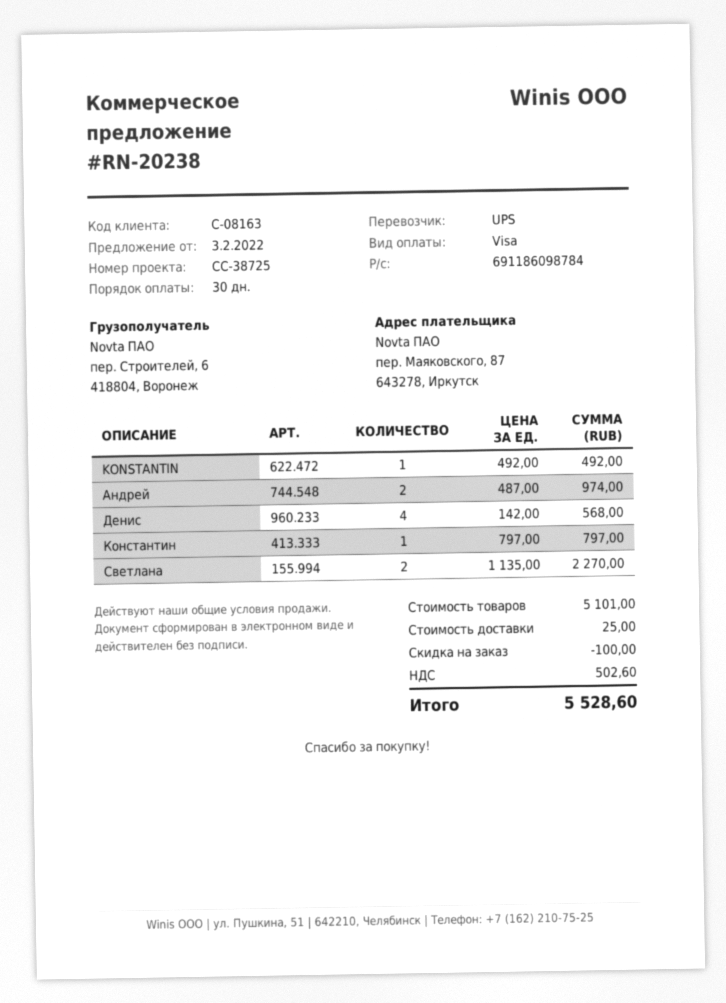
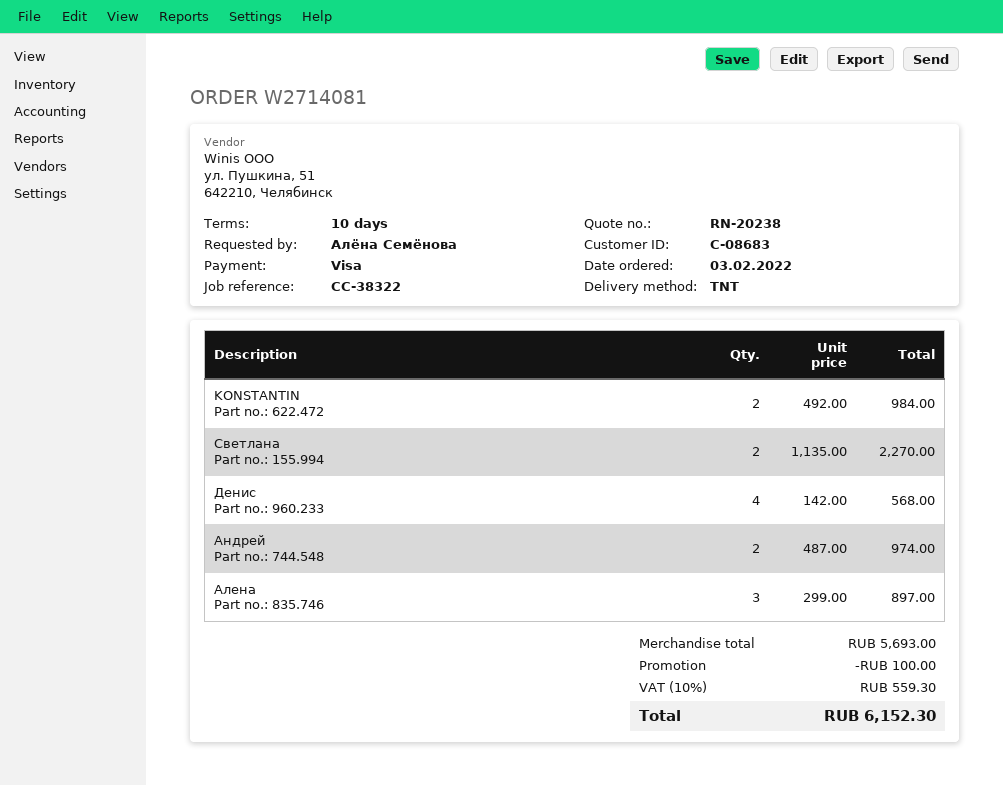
payment terms: 30 days -> 10 days
customer number: C-08163 -> C-08683
reference: CC-38725 -> CC-38322
shipping method: UPS -> TNT
KONSTANTIN: 1 x 492.00 = 492.00 -> 2 x 492.00 = 984.00
Константин: 1 x 797.00 = 797.00 -> none
Алена: none -> 3 x 299.00 = 897.00
subtotal: 5101.00 -> 5693.00
shipping: 25.00 -> none
tax: 502.60 -> 559.30
total: 5528.60 -> 6152.30

